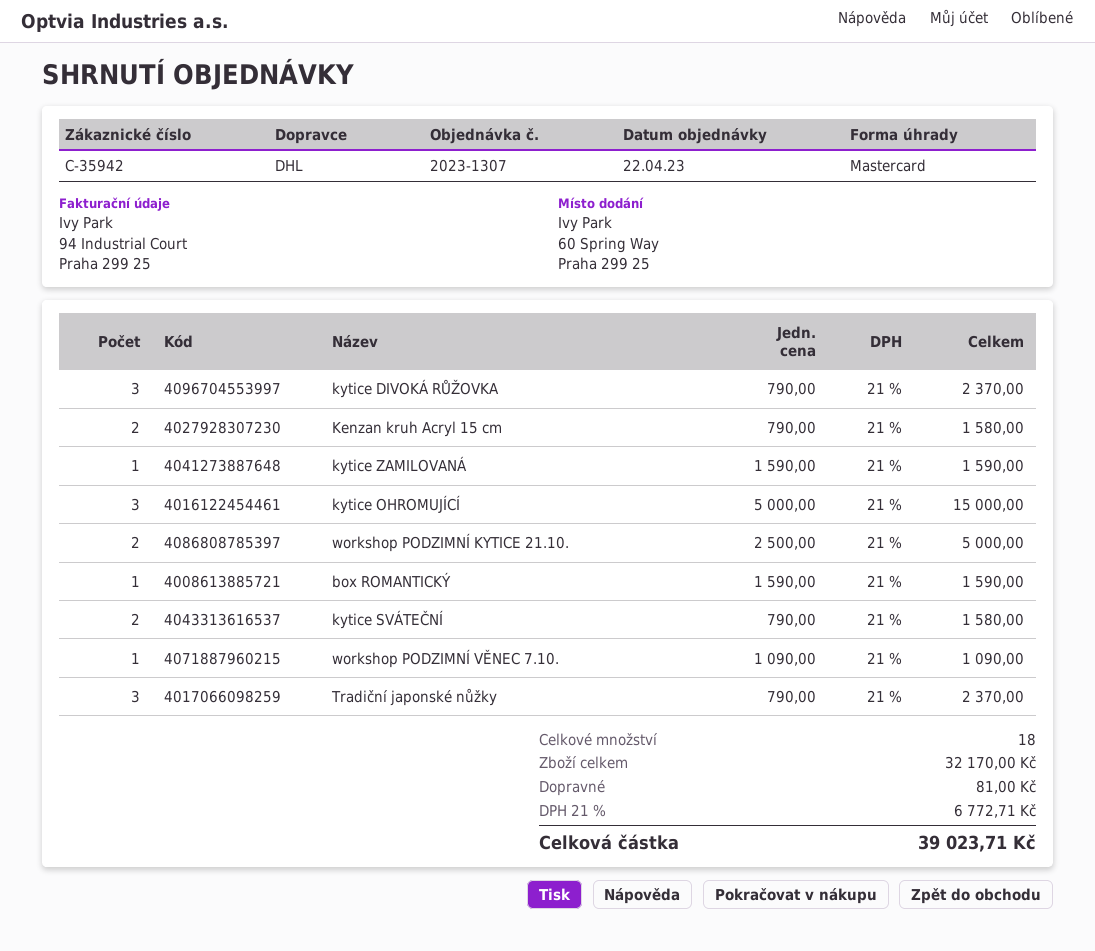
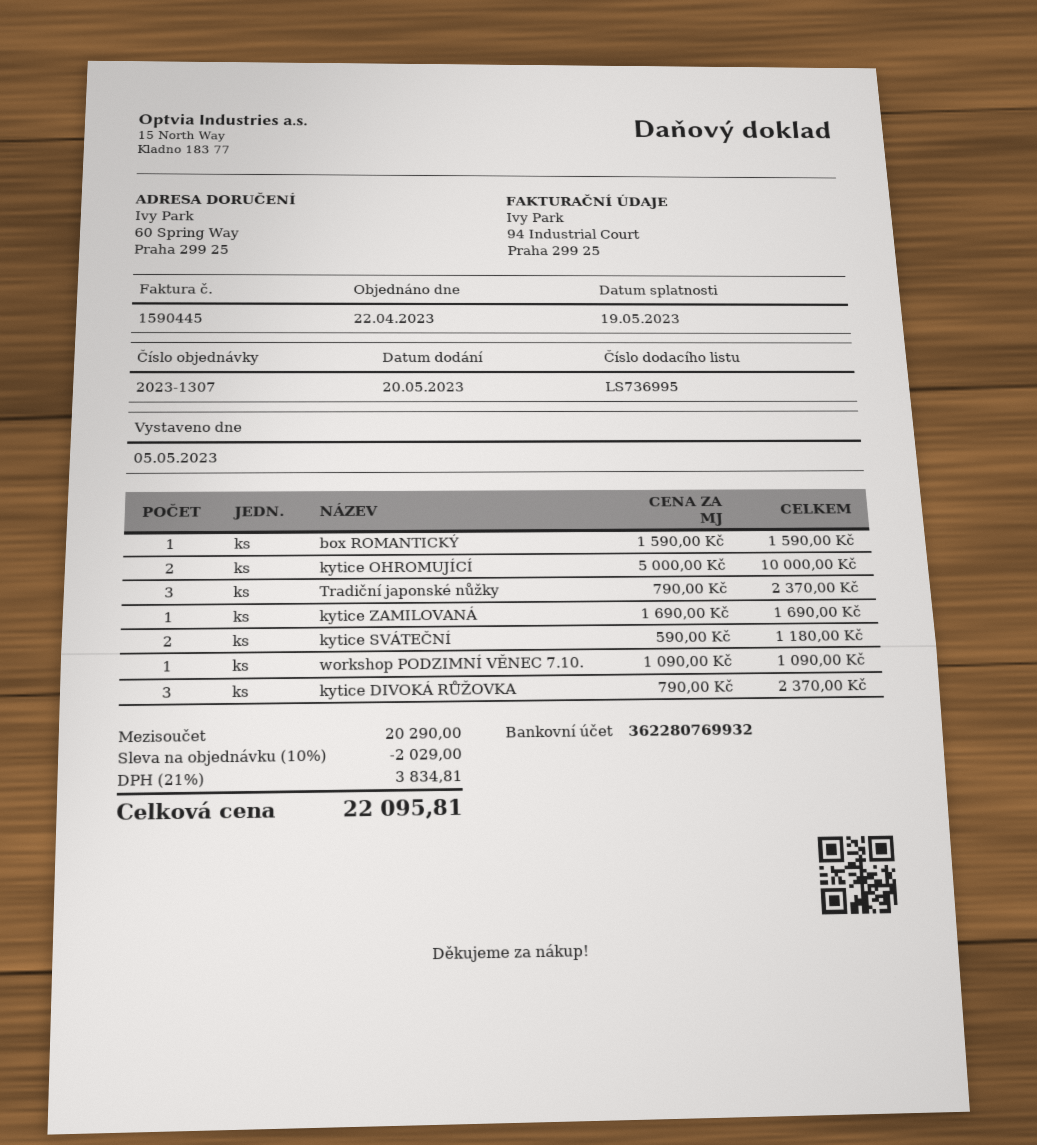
Kenzan kruh Acryl 15 cm: 2 x 790.00 = 1580.00 -> none
kytice ZAMILOVANÁ: 1 x 1590.00 = 1590.00 -> 1 x 1690.00 = 1690.00
kytice OHROMUJÍCÍ: 3 x 5000.00 = 15000.00 -> 2 x 5000.00 = 10000.00
workshop PODZIMNÍ KYTICE 21.10.: 2 x 2500.00 = 5000.00 -> none
kytice SVÁTEČNÍ: 2 x 790.00 = 1580.00 -> 2 x 590.00 = 1180.00
subtotal: 32170.00 -> 20290.00
discount: none -> 10% = 2029.00
shipping: 81.00 -> none
tax: 21% = 6772.71 -> 21% = 3834.81
total: 39023.71 -> 22095.81

